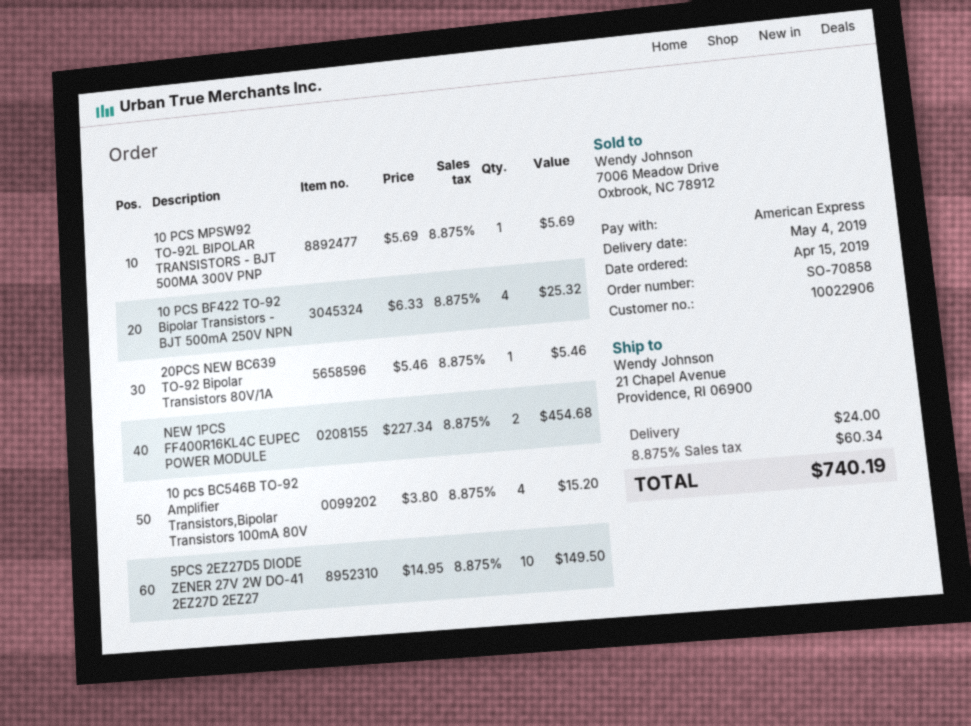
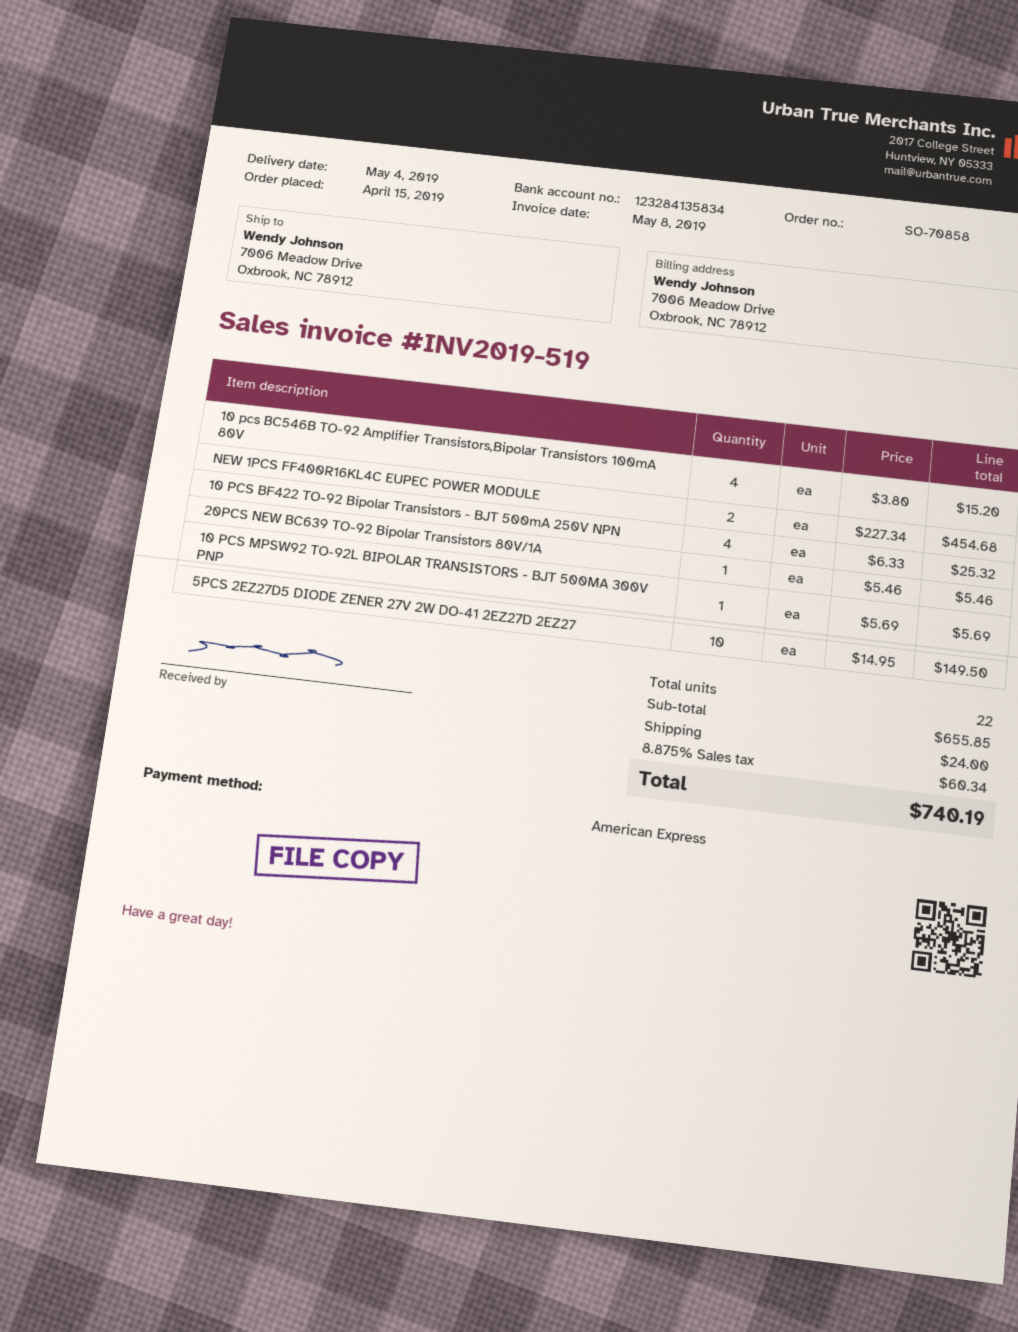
ship to: 21 Chapel Avenue, Providence, RI 06900 -> 7006 Meadow Drive, Oxbrook, NC 78912

